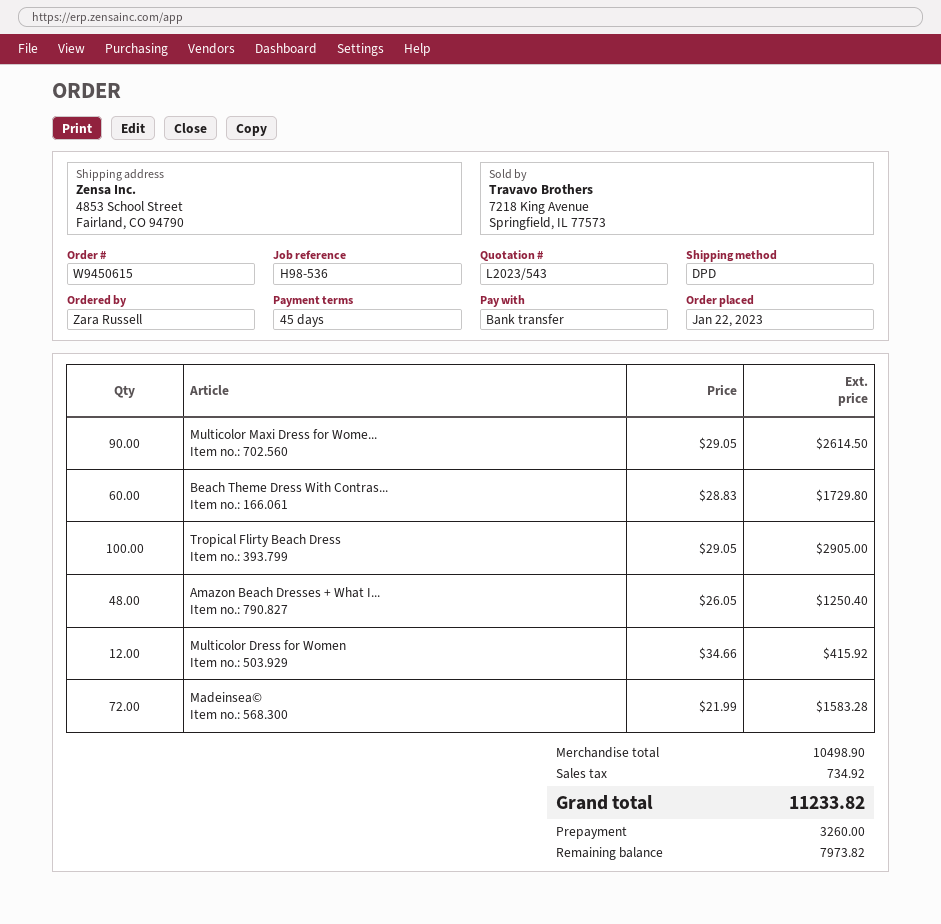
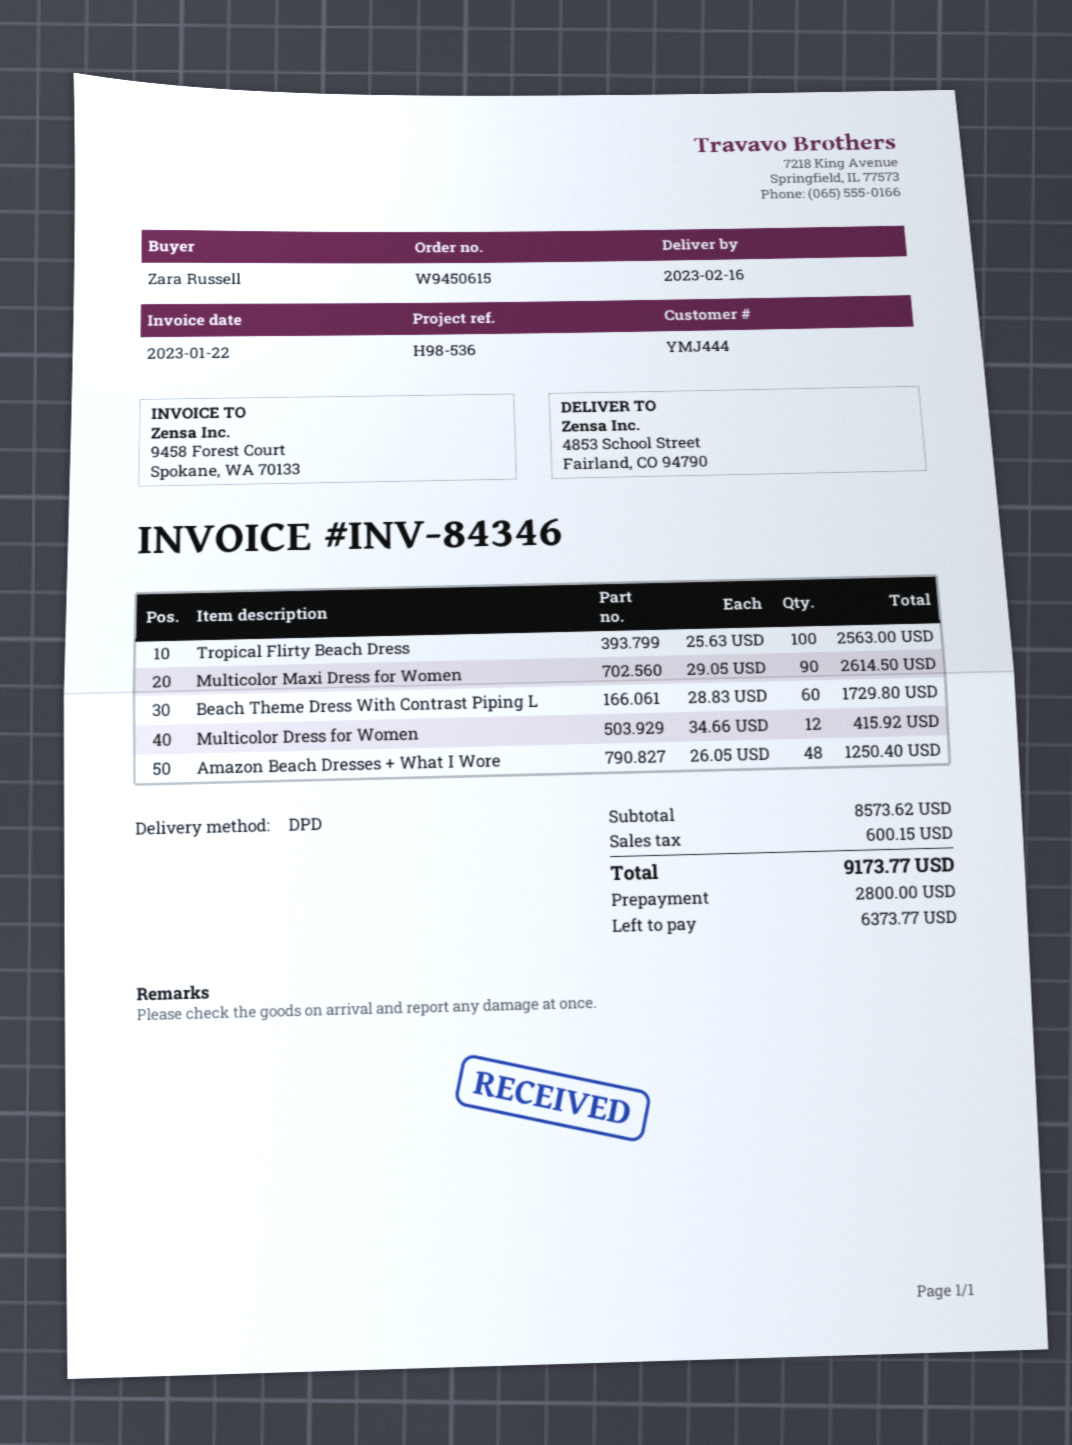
Tropical Flirty Beach Dress: 100 x 29.05 = 2905.00 -> 100 x 25.63 = 2563.00
Madeinsea©: 72 x 21.99 = 1583.28 -> none
subtotal: 10498.90 -> 8573.62
tax: 734.92 -> 600.15
total: 11233.82 -> 9173.77
deposit: 3260.00 -> 2800.00
balance: 7973.82 -> 6373.77

